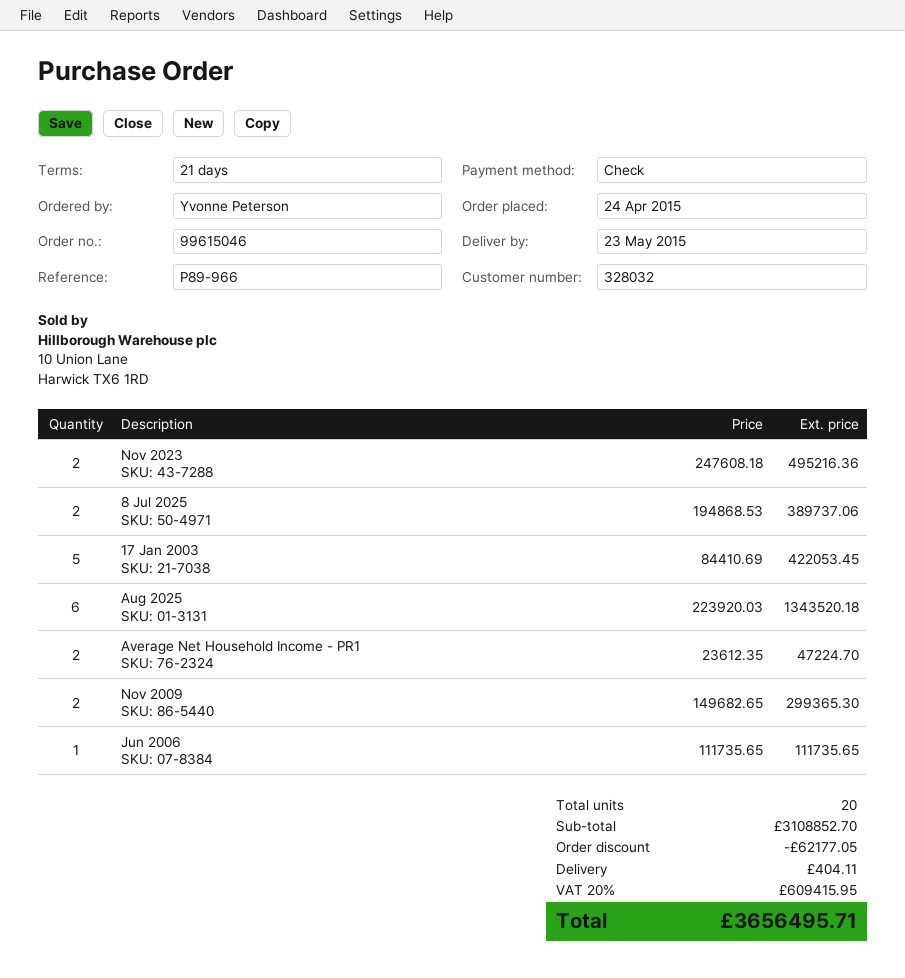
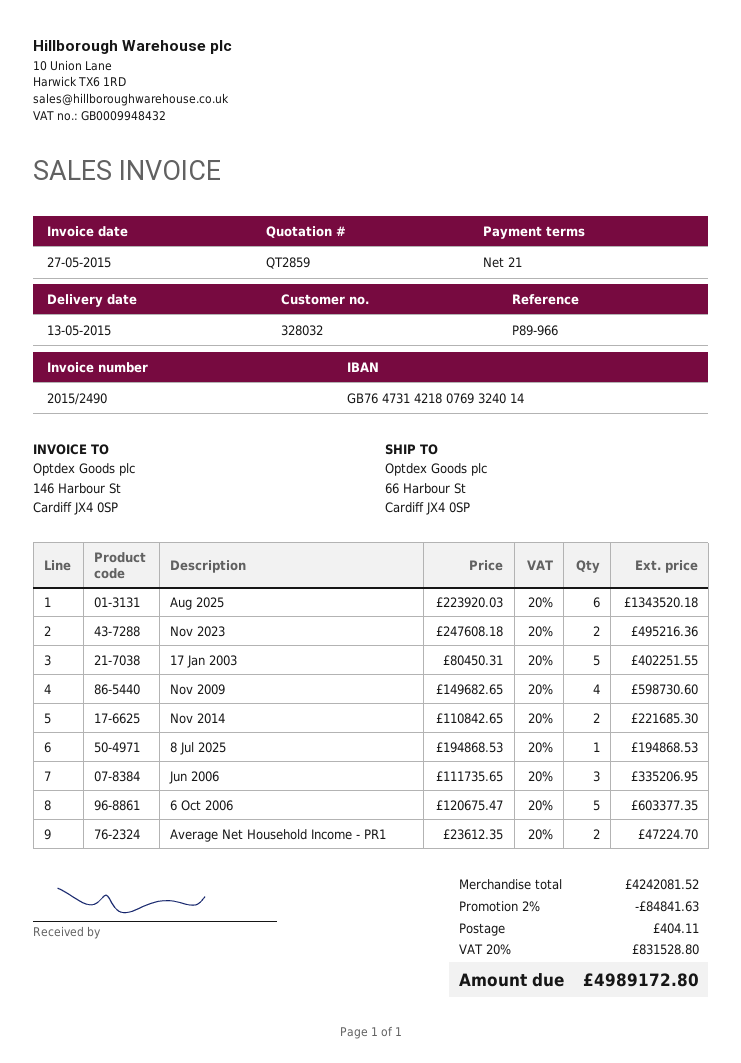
delivery date: 2015-05-23 -> 2015-05-13
8 Jul 2025: 2 x 194868.53 = 389737.06 -> 1 x 194868.53 = 194868.53
17 Jan 2003: 5 x 84410.69 = 422053.45 -> 5 x 80450.31 = 402251.55
Nov 2009: 2 x 149682.65 = 299365.30 -> 4 x 149682.65 = 598730.60
Jun 2006: 1 x 111735.65 = 111735.65 -> 3 x 111735.65 = 335206.95
Nov 2014: none -> 2 x 110842.65 = 221685.30
6 Oct 2006: none -> 5 x 120675.47 = 603377.35
subtotal: 3108852.70 -> 4242081.52
discount: 62177.05 -> 84841.63
tax: 20% = 609415.95 -> 20% = 831528.80
total: 3656495.71 -> 4989172.80

